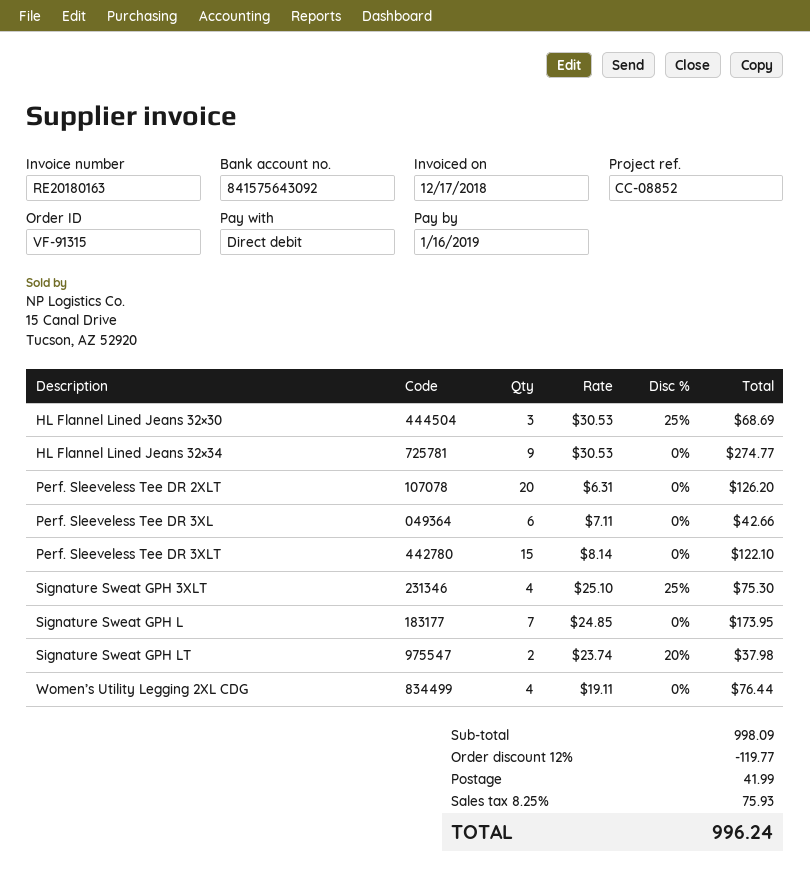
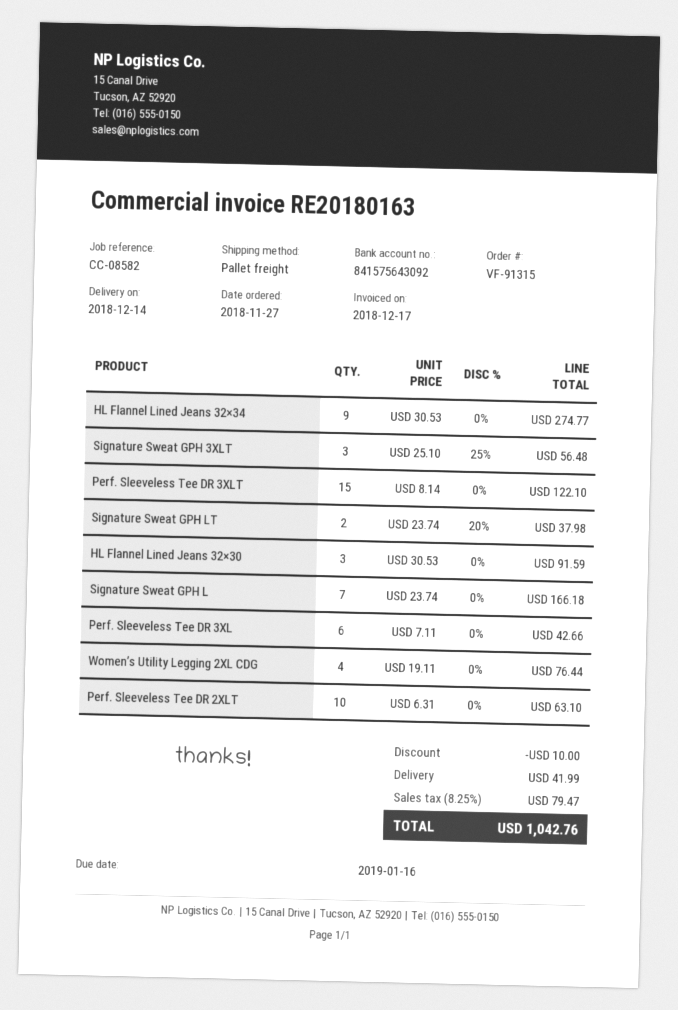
reference: CC-08852 -> CC-08582
HL Flannel Lined Jeans 32×30: 3 x 30.53 - 25% = 68.69 -> 3 x 30.53 = 91.59
Perf. Sleeveless Tee DR 2XLT: 20 x 6.31 = 126.20 -> 10 x 6.31 = 63.10
Signature Sweat GPH 3XLT: 4 x 25.10 - 25% = 75.30 -> 3 x 25.10 - 25% = 56.48
Signature Sweat GPH L: 7 x 24.85 = 173.95 -> 7 x 23.74 = 166.18
discount: 119.77 -> 10.00
tax: 8.25% = 75.93 -> 8.25% = 79.47
total: 996.24 -> 1042.76

